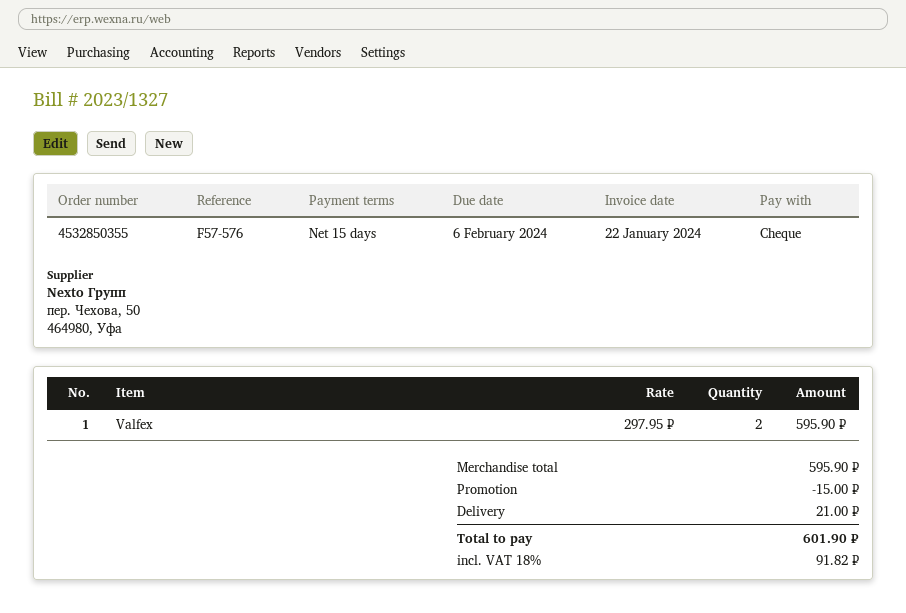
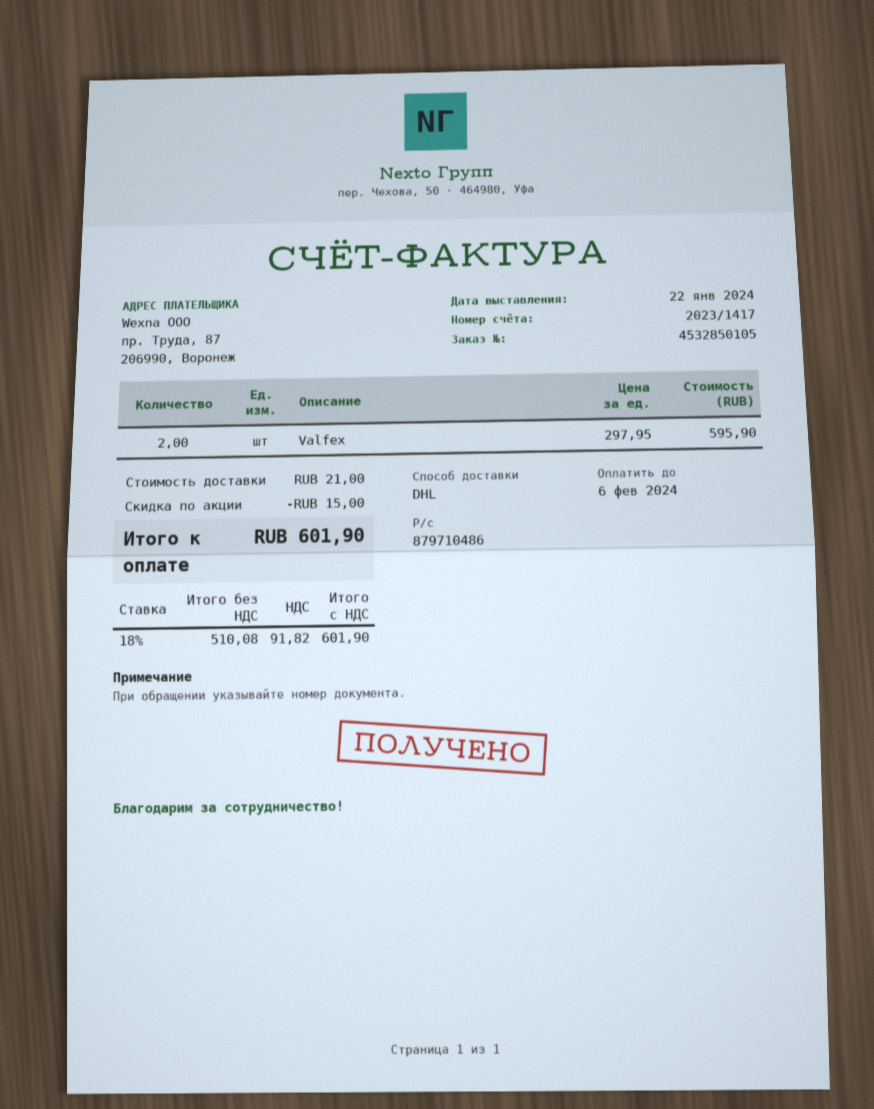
order number: 4532850355 -> 4532850105
invoice number: 2023/1327 -> 2023/1417

